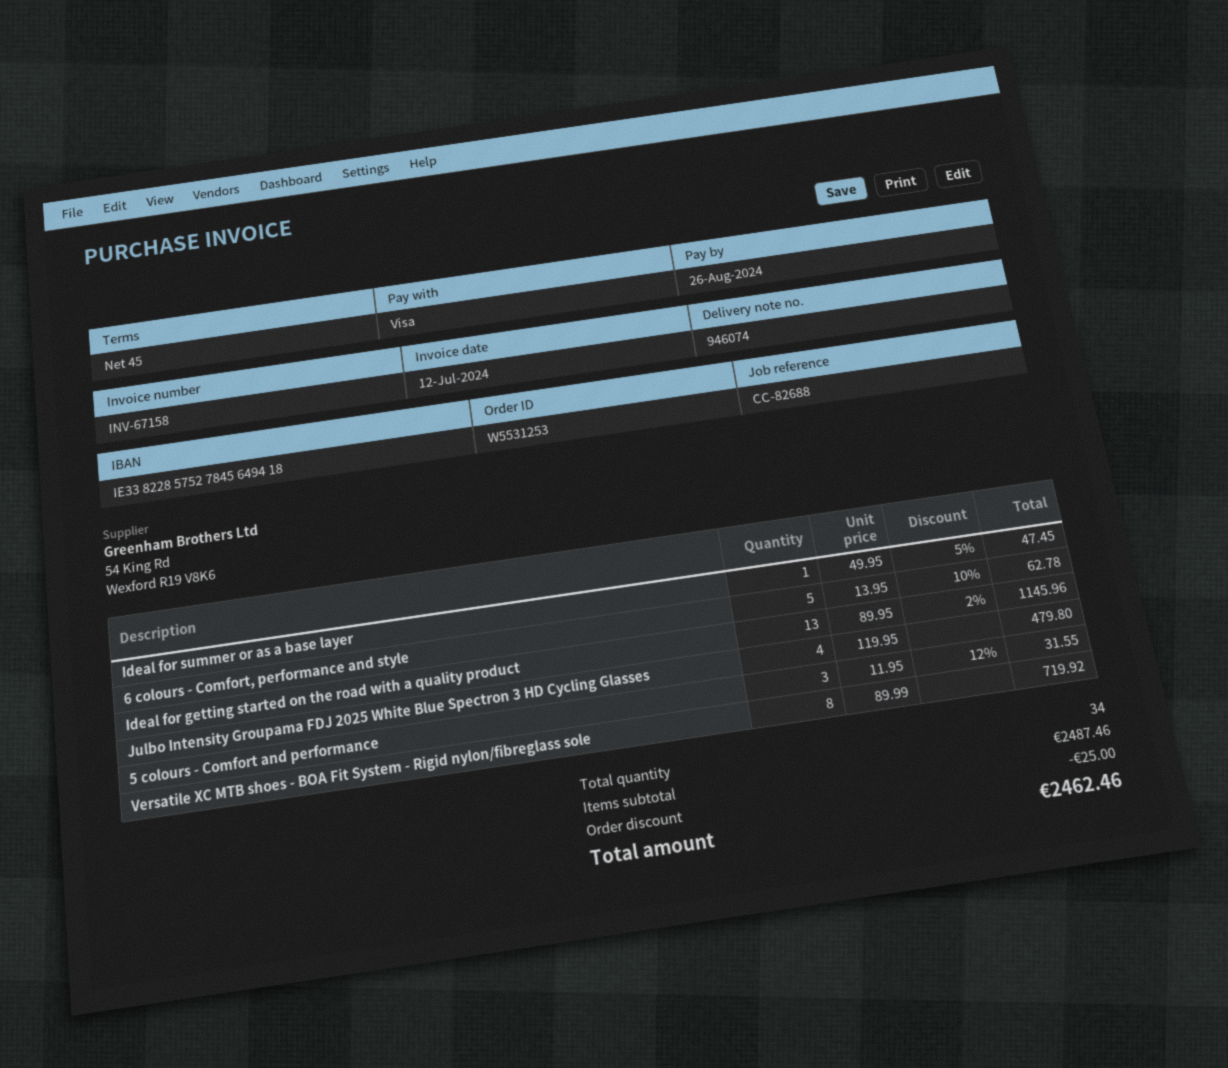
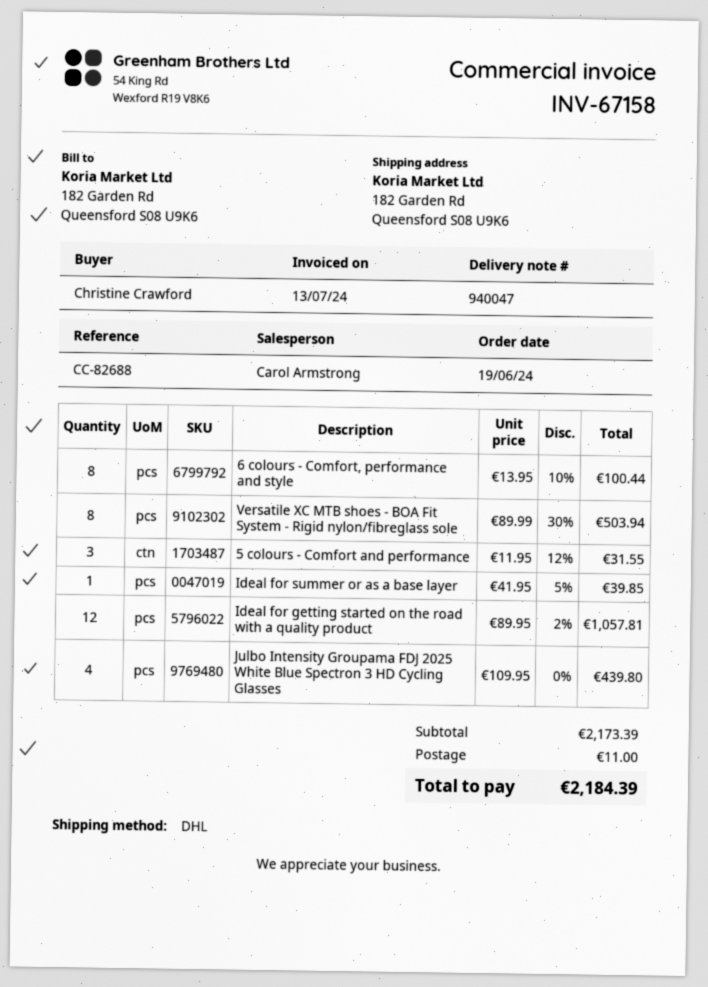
delivery note number: 946074 -> 940047
invoice date: 2024-07-12 -> 2024-07-13
Ideal for summer or as a base layer: 1 x 49.95 - 5% = 47.45 -> 1 x 41.95 - 5% = 39.85
6 colours - Comfort, performance and style: 5 x 13.95 - 10% = 62.78 -> 8 x 13.95 - 10% = 100.44
Ideal for getting started on the road with a quality product: 13 x 89.95 - 2% = 1145.96 -> 12 x 89.95 - 2% = 1057.81
Julbo Intensity Groupama FDJ 2025 White Blue Spectron 3 HD Cycling Glasses: 4 x 119.95 = 479.80 -> 4 x 109.95 = 439.80
Versatile XC MTB shoes - BOA Fit System - Rigid nylon/fibreglass sole: 8 x 89.99 = 719.92 -> 8 x 89.99 - 30% = 503.94
subtotal: 2487.46 -> 2173.39
discount: 25.00 -> none
shipping: none -> 11.00
total: 2462.46 -> 2184.39

